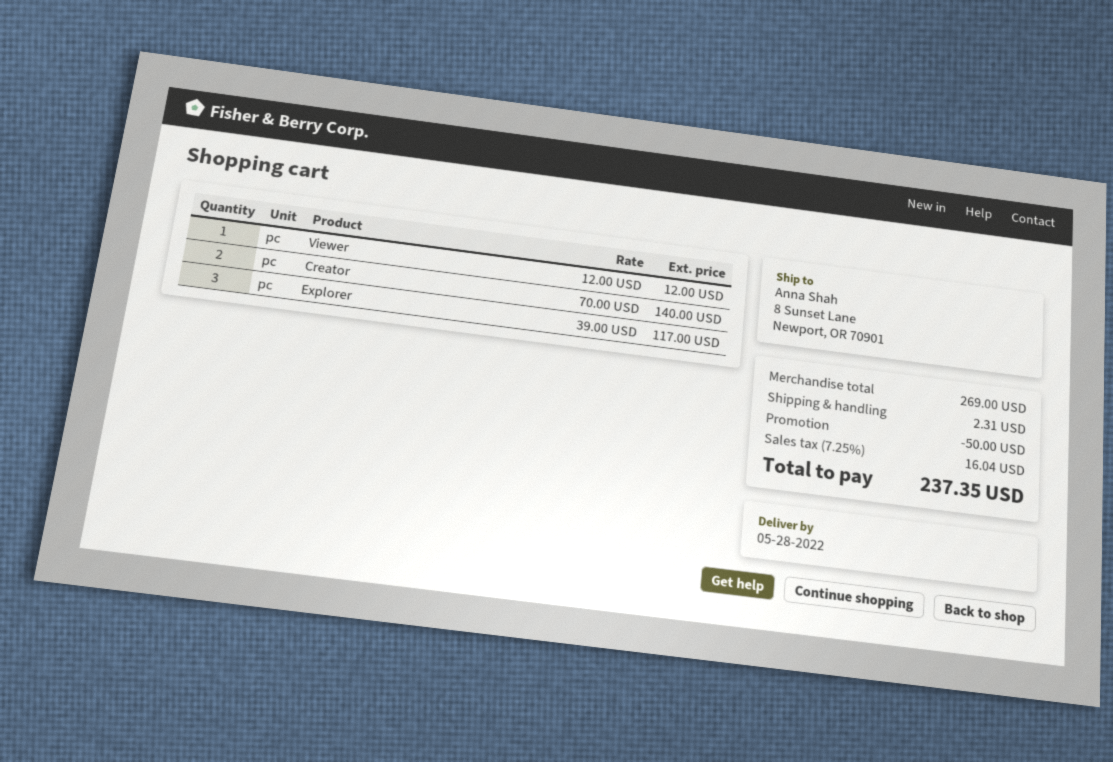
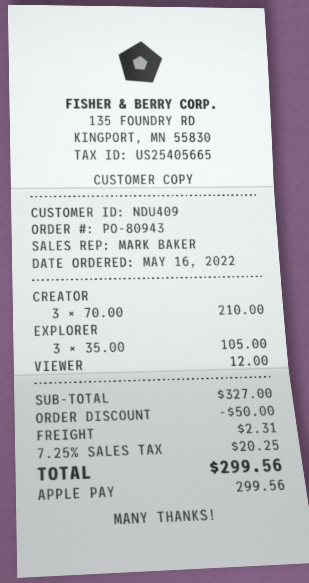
Creator: 2 x 70.00 = 140.00 -> 3 x 70.00 = 210.00
Explorer: 3 x 39.00 = 117.00 -> 3 x 35.00 = 105.00
subtotal: 269.00 -> 327.00
tax: 7.25% = 16.04 -> 7.25% = 20.25
total: 237.35 -> 299.56

